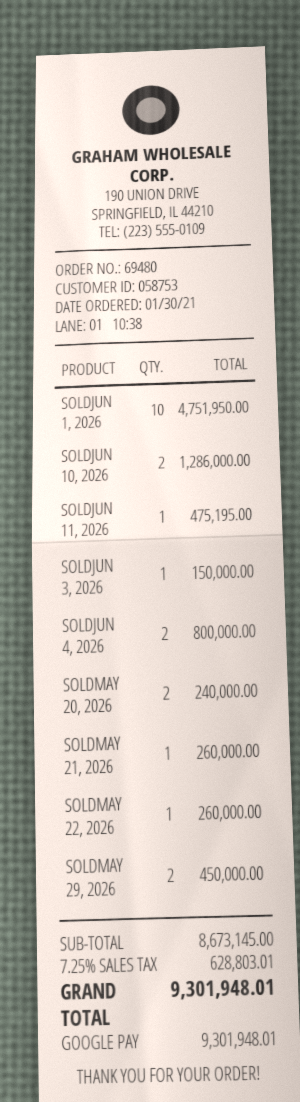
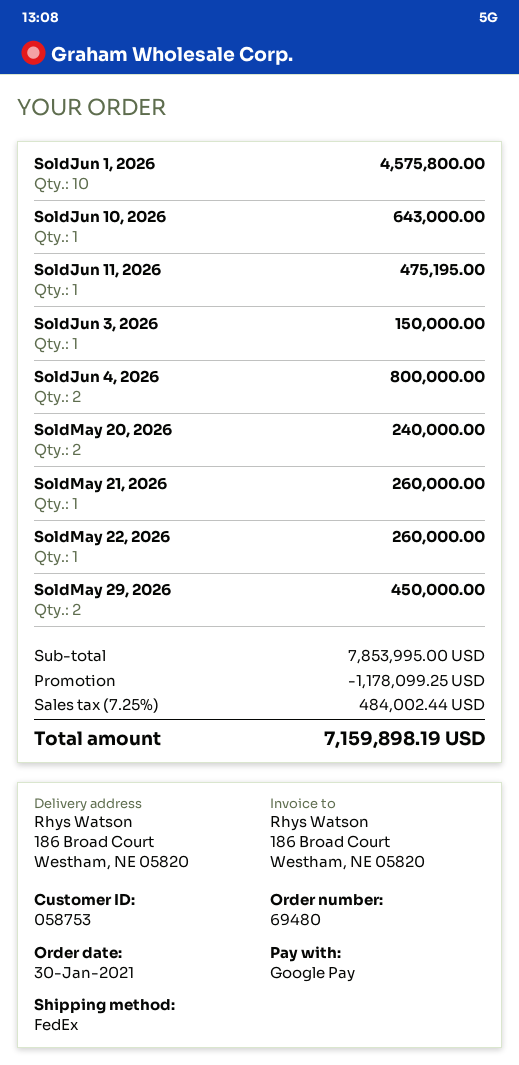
SOLDJUN 1, 2026: 10 for 4751950.00 -> 10 for 4575800.00
SOLDJUN 10, 2026: 2 for 1286000.00 -> 1 for 643000.00
subtotal: 8673145.00 -> 7853995.00
discount: none -> 1178099.25
tax: 7.25% = 628803.01 -> 7.25% = 484002.44
total: 9301948.01 -> 7159898.19

